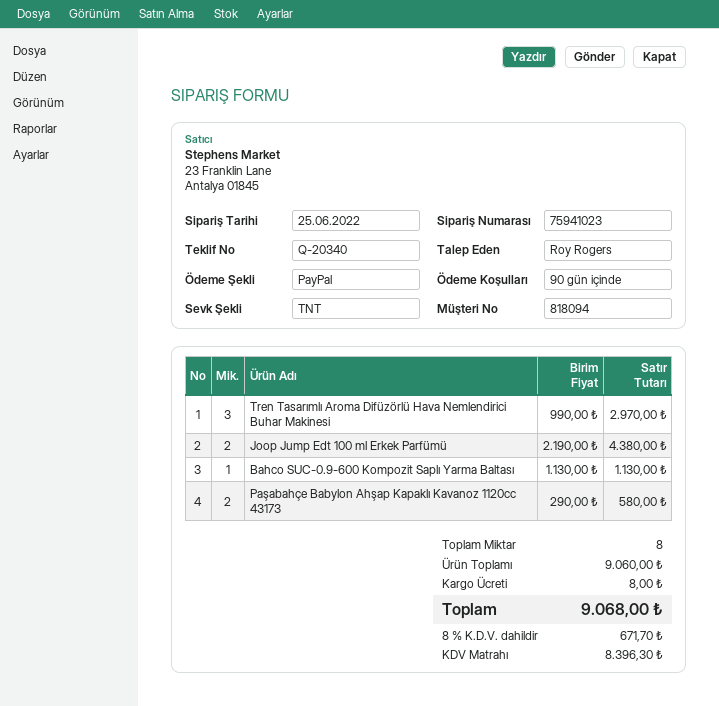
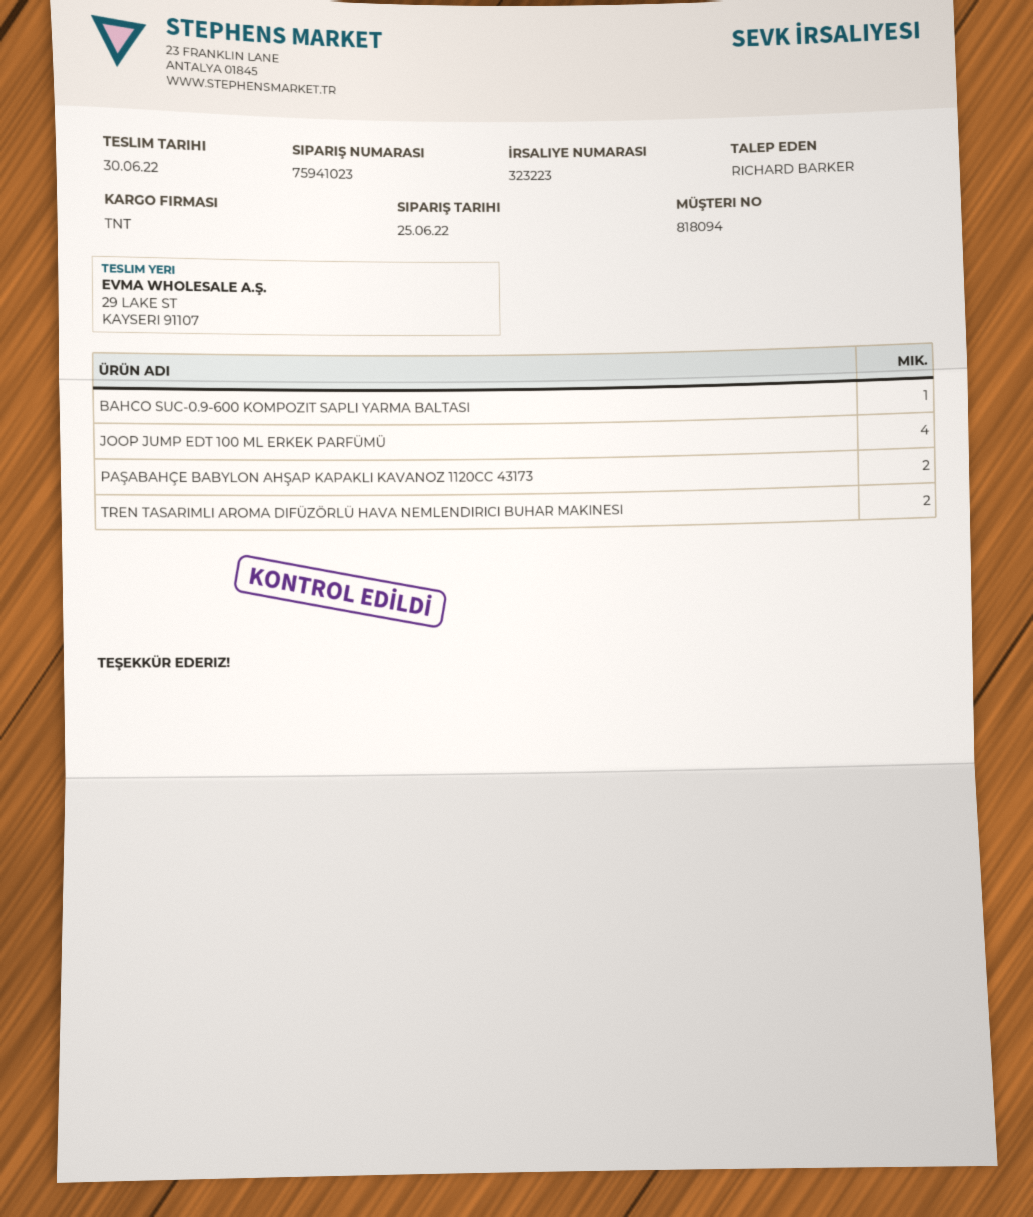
ordered by: Roy Rogers -> RICHARD BARKER
Tren Tasarımlı Aroma Difüzörlü Hava Nemlendirici Buhar Makinesi: 3 -> 2
Joop Jump Edt 100 ml Erkek Parfümü: 2 -> 4

